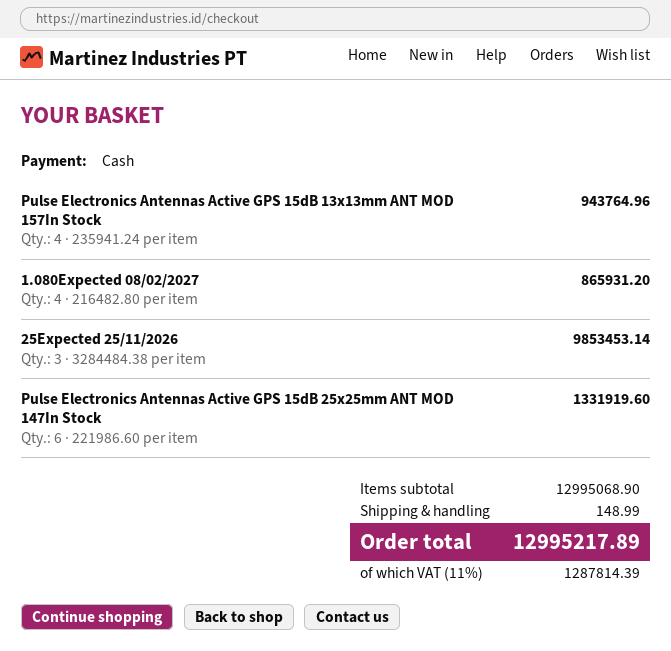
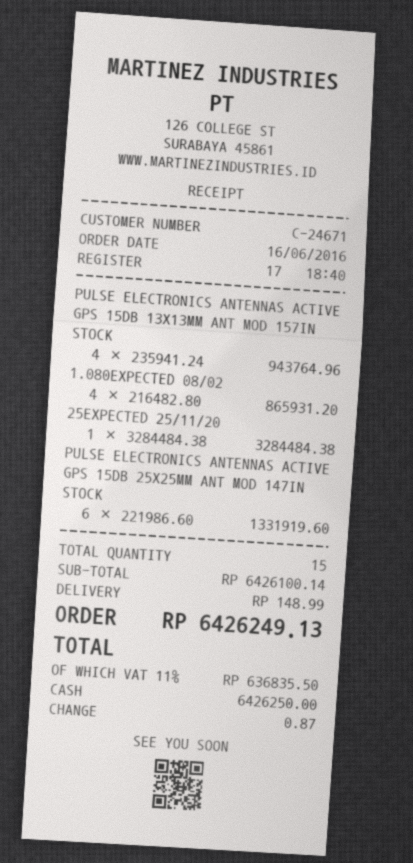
25Expected 25/11/2026: 3 x 3284484.38 = 9853453.14 -> 1 x 3284484.38 = 3284484.38
subtotal: 12995068.90 -> 6426100.14
tax: 11% = 1287814.39 -> 11% = 636835.50
total: 12995217.89 -> 6426249.13

